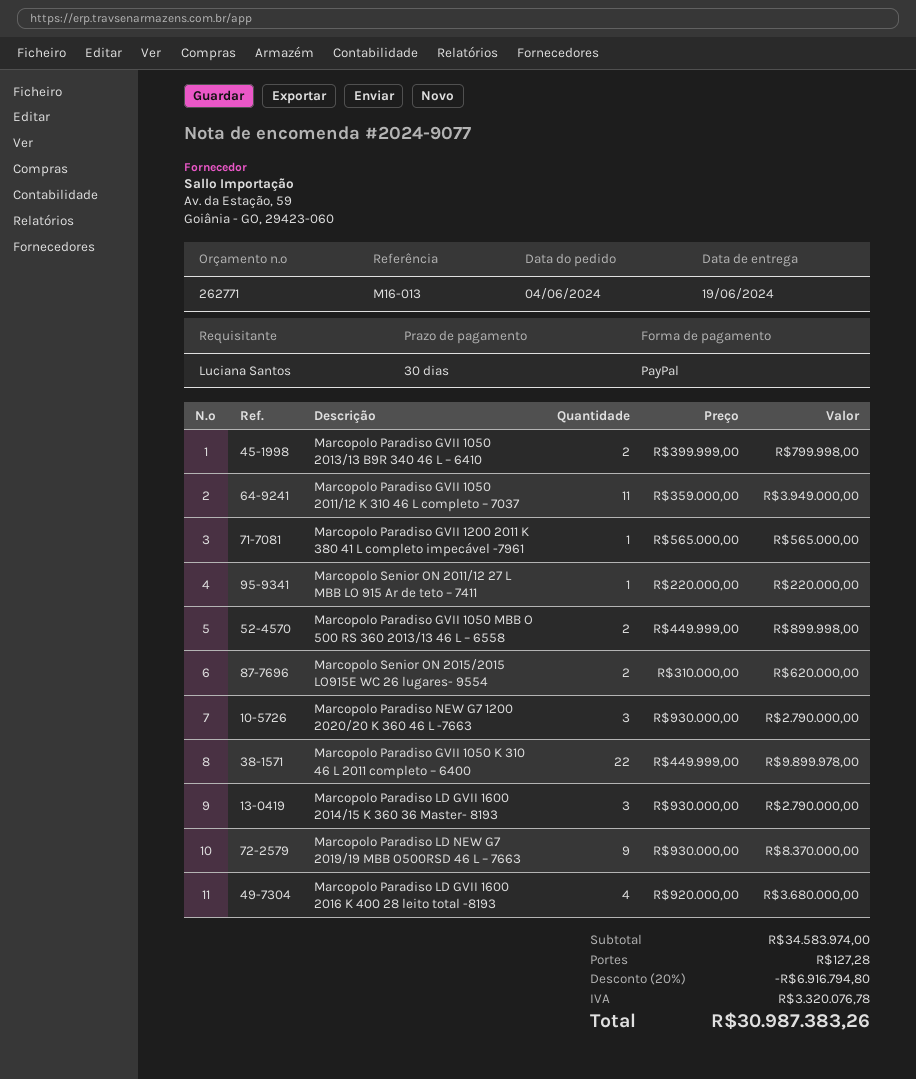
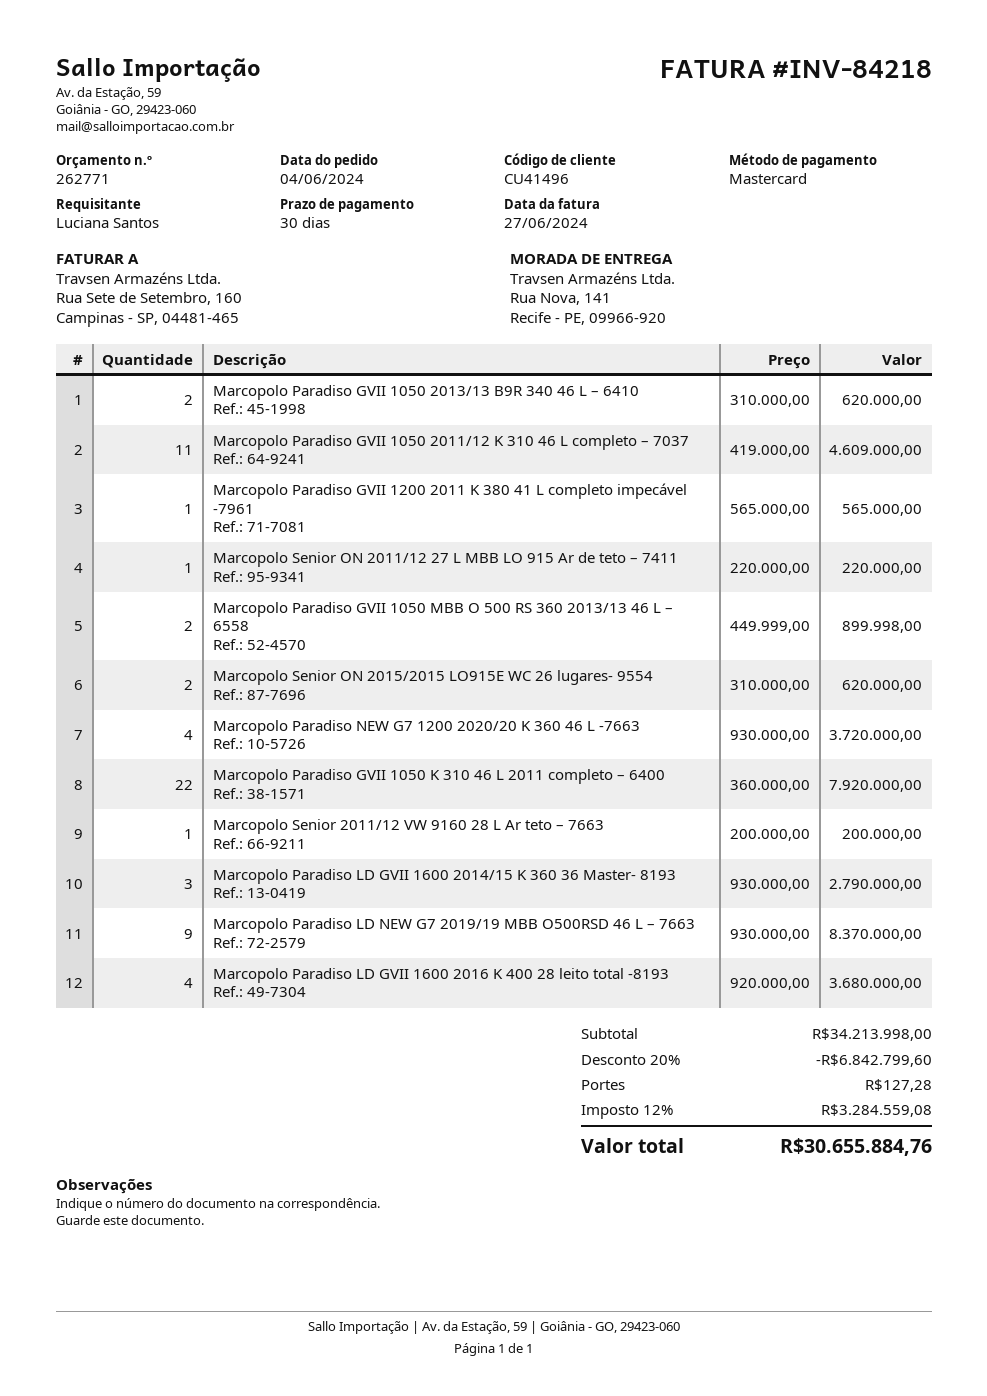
payment method: PayPal -> Mastercard
Marcopolo Paradiso GVII 1050 2013/13 B9R 340 46 L – 6410: 2 x 399999.00 = 799998.00 -> 2 x 310000.00 = 620000.00
Marcopolo Paradiso GVII 1050 2011/12 K 310 46 L completo – 7037: 11 x 359000.00 = 3949000.00 -> 11 x 419000.00 = 4609000.00
Marcopolo Paradiso NEW G7 1200 2020/20 K 360 46 L -7663: 3 x 930000.00 = 2790000.00 -> 4 x 930000.00 = 3720000.00
Marcopolo Paradiso GVII 1050 K 310 46 L 2011 completo – 6400: 22 x 449999.00 = 9899978.00 -> 22 x 360000.00 = 7920000.00
Marcopolo Senior 2011/12 VW 9160 28 L Ar teto – 7663: none -> 1 x 200000.00 = 200000.00
subtotal: 34583974.00 -> 34213998.00
discount: 20% = 6916794.80 -> 20% = 6842799.60
tax: 3320076.78 -> 3284559.08
total: 30987383.26 -> 30655884.76

